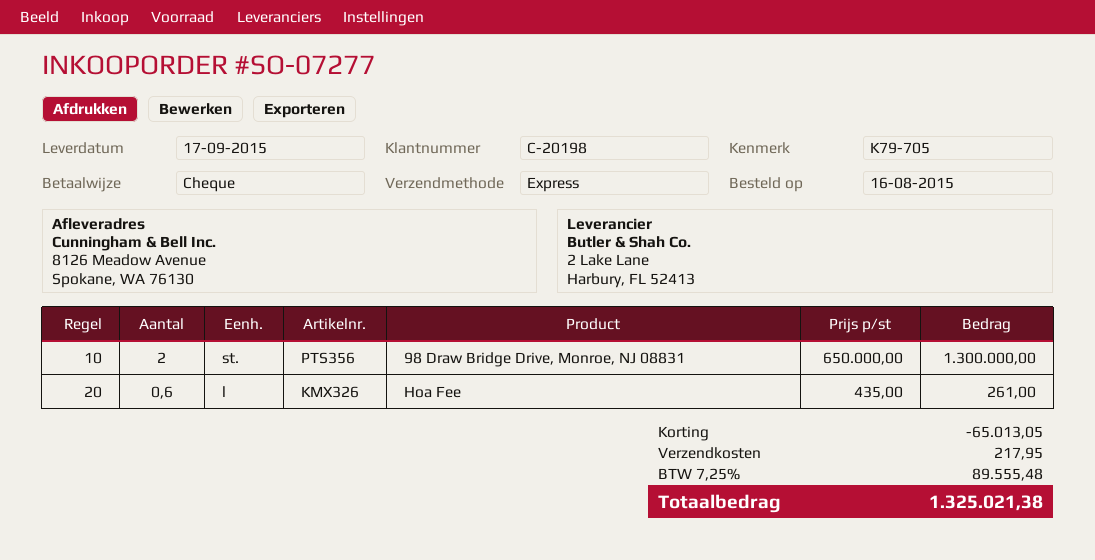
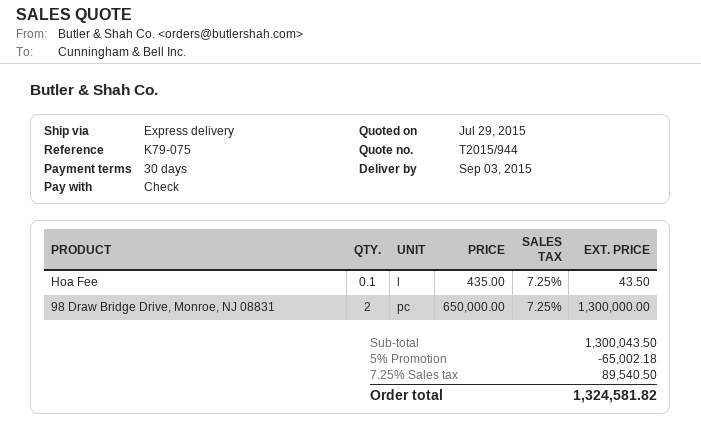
delivery date: 2015-09-17 -> 2015-09-03
reference: K79-705 -> K79-075
Hoa Fee: 0.6 x 435.00 = 261.00 -> 0.1 x 435.00 = 43.50
discount: 65013.05 -> 65002.18
shipping: 217.95 -> none
tax: 7.25% = 89555.48 -> 7.25% = 89540.50
total: 1325021.38 -> 1324581.82

